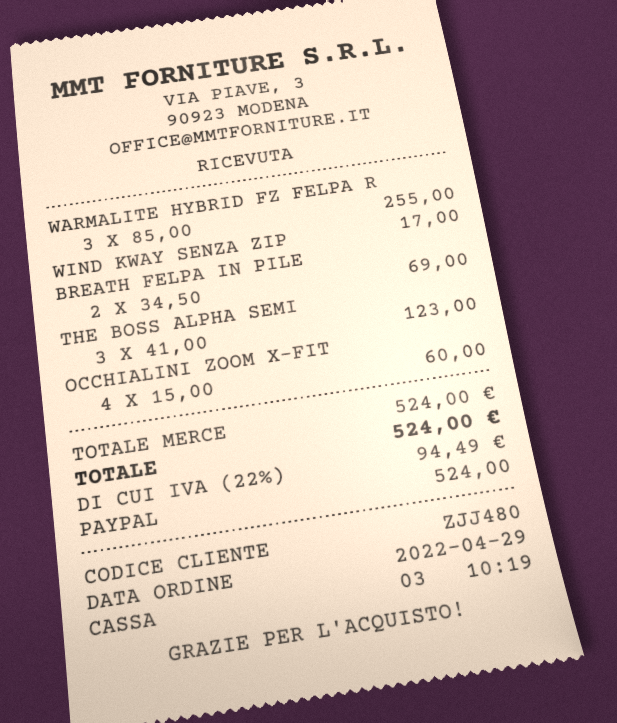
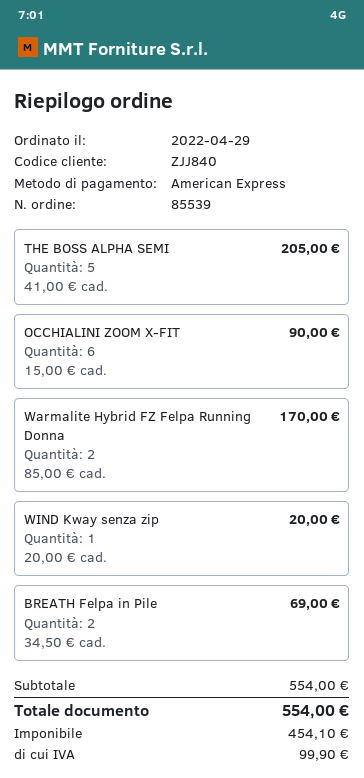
customer number: ZJJ480 -> ZJJ840
payment method: PayPal -> American Express
WARMALITE HYBRID FZ FELPA R: 3 x 85.00 = 255.00 -> 2 x 85.00 = 170.00
WIND KWAY SENZA ZIP: 1 x 17.00 = 17.00 -> 1 x 20.00 = 20.00
THE BOSS ALPHA SEMI: 3 x 41.00 = 123.00 -> 5 x 41.00 = 205.00
OCCHIALINI ZOOM X-FIT: 4 x 15.00 = 60.00 -> 6 x 15.00 = 90.00
subtotal: 524.00 -> 554.00
tax: 94.49 -> 99.90
total: 524.00 -> 554.00

